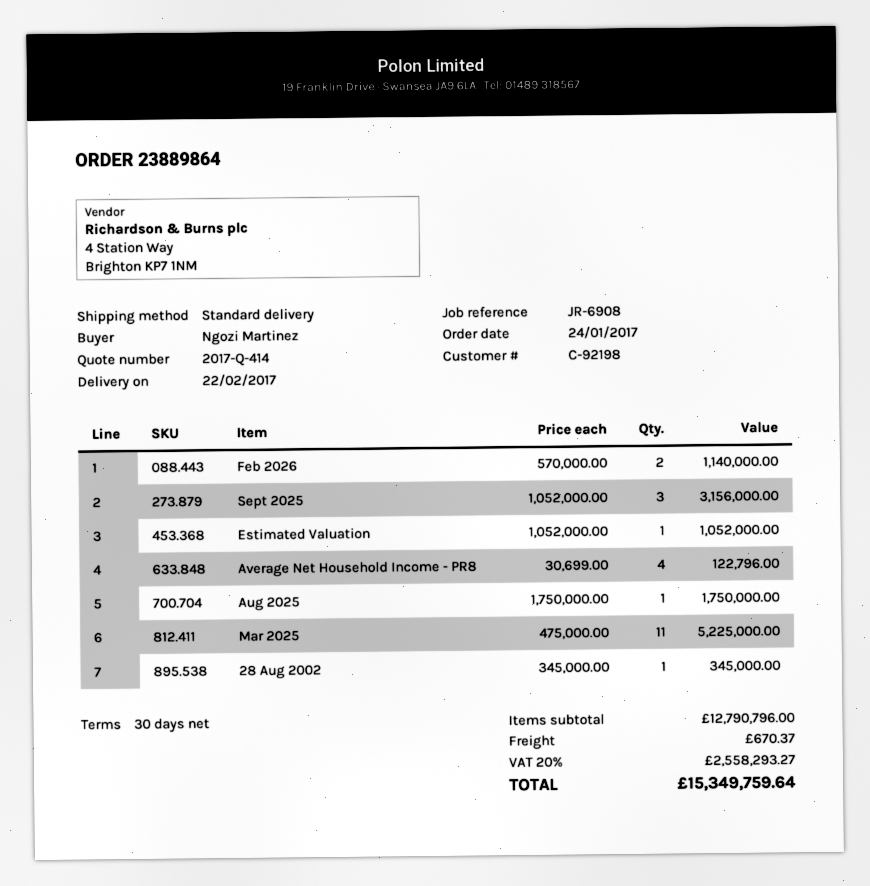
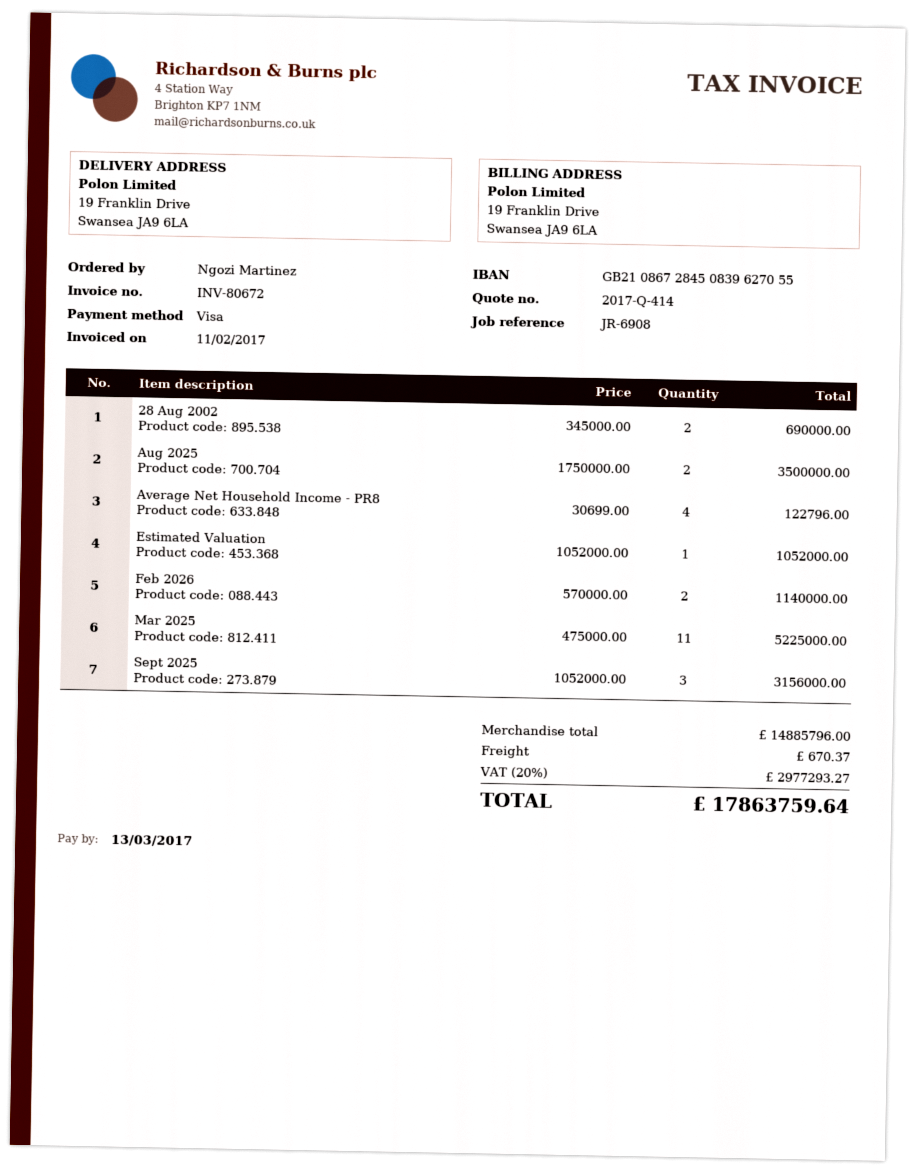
Aug 2025: 1 x 1750000.00 = 1750000.00 -> 2 x 1750000.00 = 3500000.00
28 Aug 2002: 1 x 345000.00 = 345000.00 -> 2 x 345000.00 = 690000.00
subtotal: 12790796.00 -> 14885796.00
tax: 20% = 2558293.27 -> 20% = 2977293.27
total: 15349759.64 -> 17863759.64

